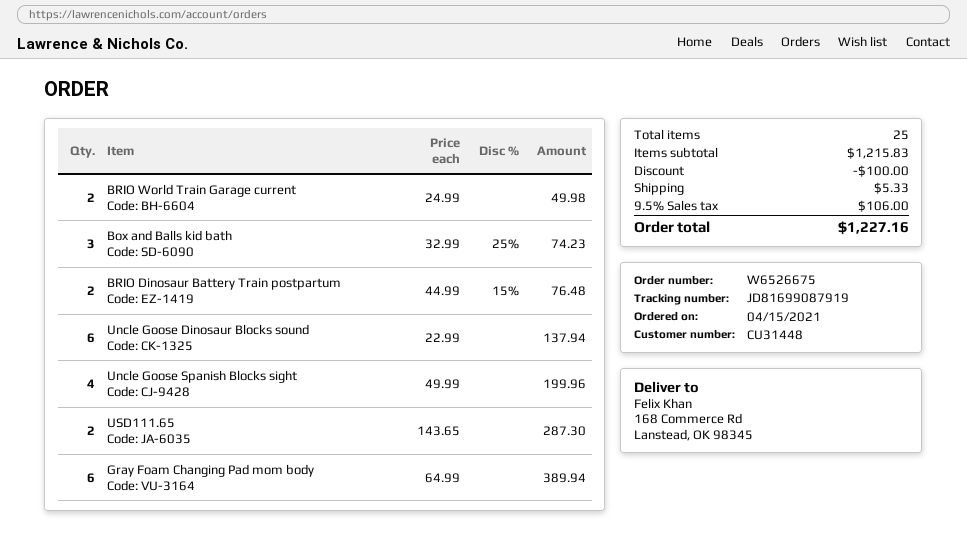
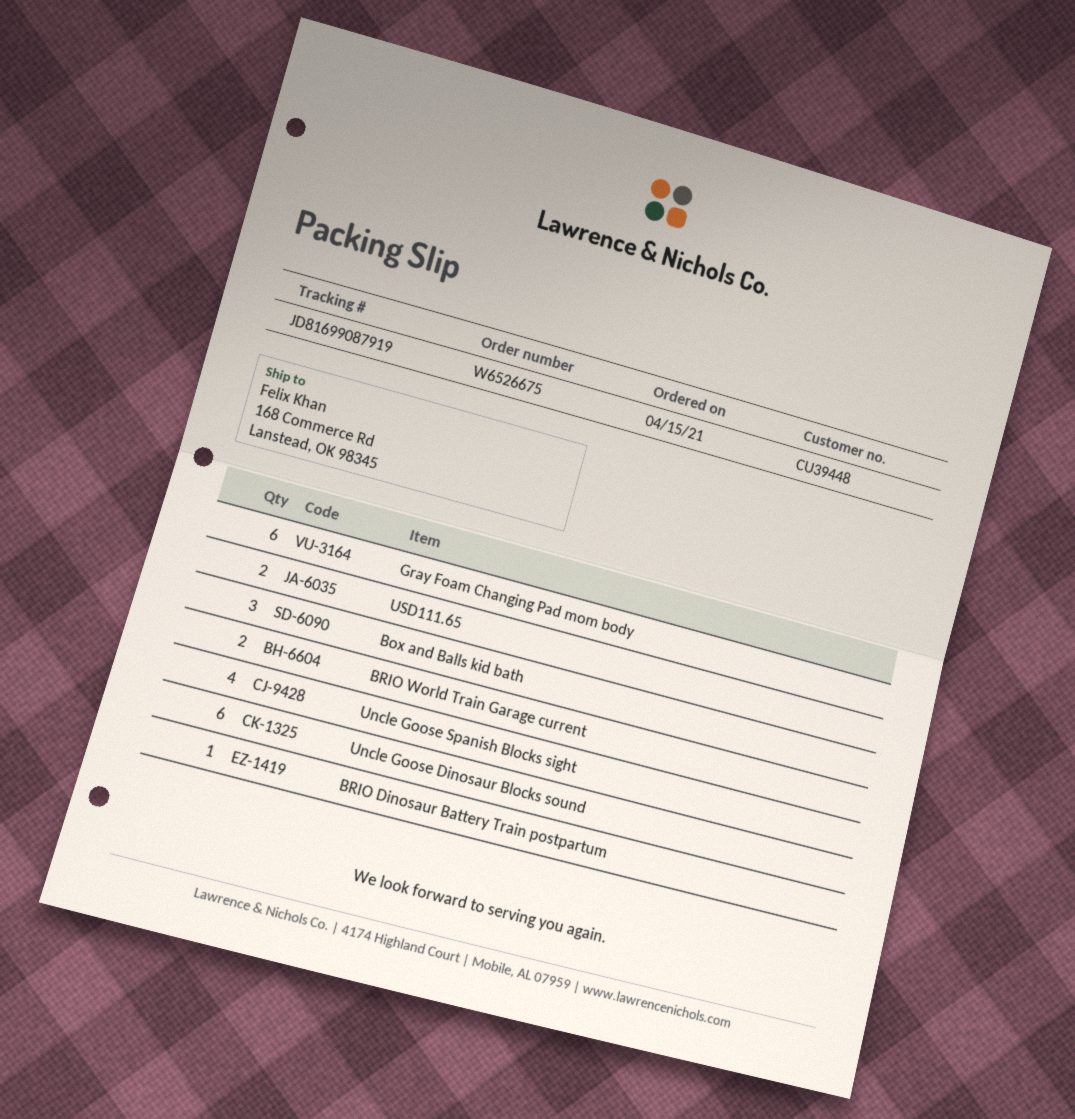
customer number: CU31448 -> CU39448
BRIO Dinosaur Battery Train postpartum: 2 -> 1

